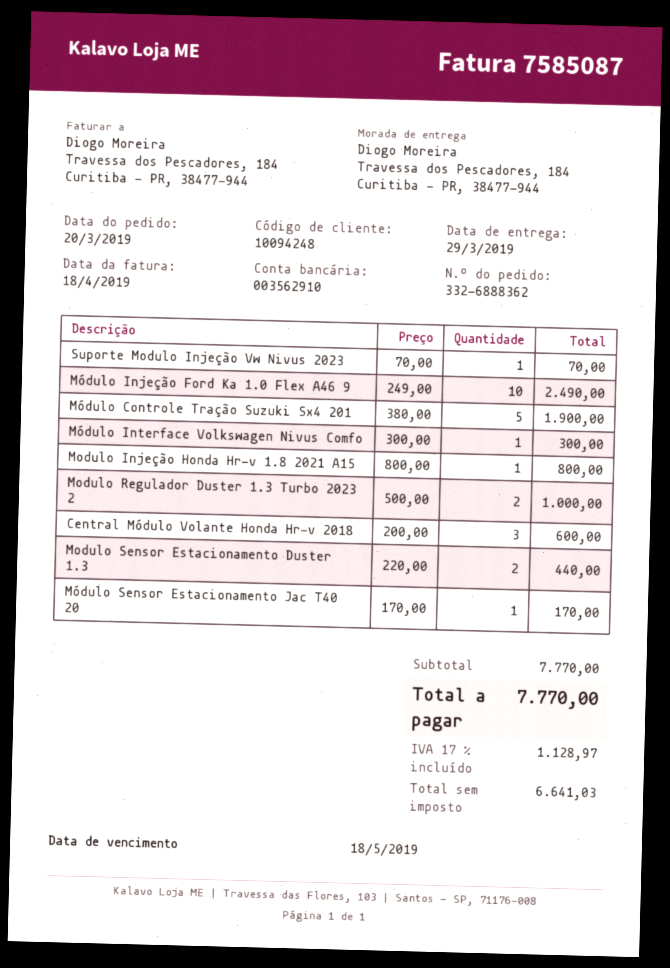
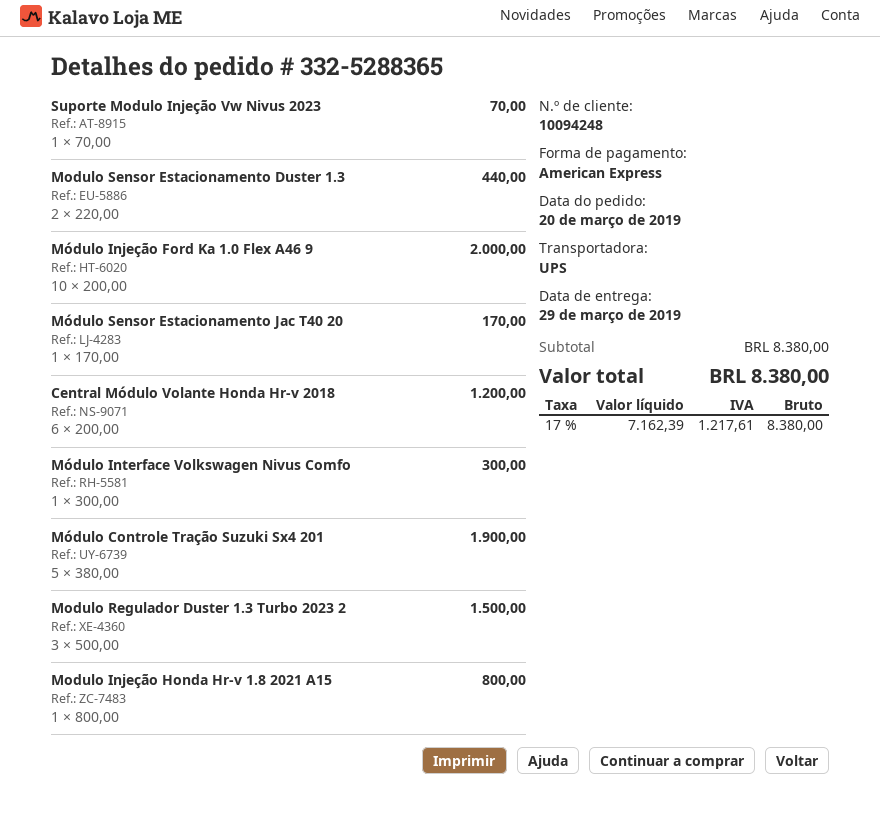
order number: 332-6888362 -> 332-5288365
Módulo Injeção Ford Ka 1.0 Flex A46 9: 10 x 249.00 = 2490.00 -> 10 x 200.00 = 2000.00
Modulo Regulador Duster 1.3 Turbo 2023 2: 2 x 500.00 = 1000.00 -> 3 x 500.00 = 1500.00
Central Módulo Volante Honda Hr-v 2018: 3 x 200.00 = 600.00 -> 6 x 200.00 = 1200.00
subtotal: 7770.00 -> 8380.00
net: 6641.03 -> 7162.39
tax: 17% = 1128.97 -> 17% = 1217.61
total: 7770.00 -> 8380.00

